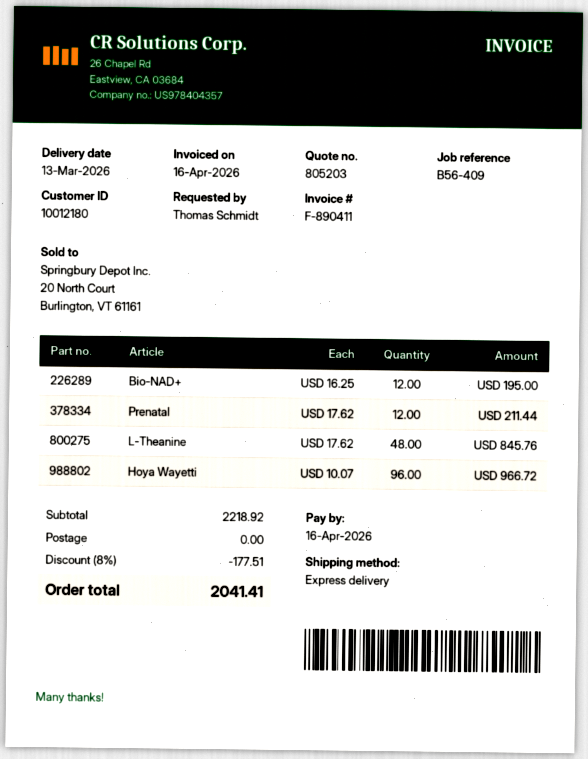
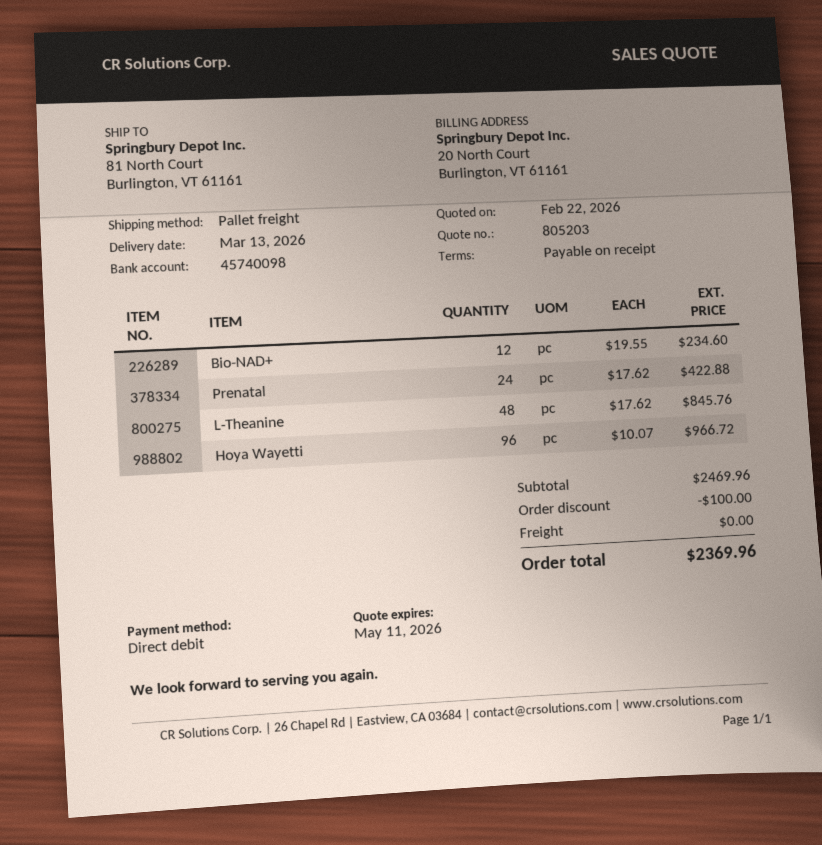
shipping method: express -> pallet freight
Bio-NAD+: 12 x 16.25 = 195.00 -> 12 x 19.55 = 234.60
Prenatal: 12 x 17.62 = 211.44 -> 24 x 17.62 = 422.88
subtotal: 2218.92 -> 2469.96
discount: 177.51 -> 100.00
total: 2041.41 -> 2369.96

